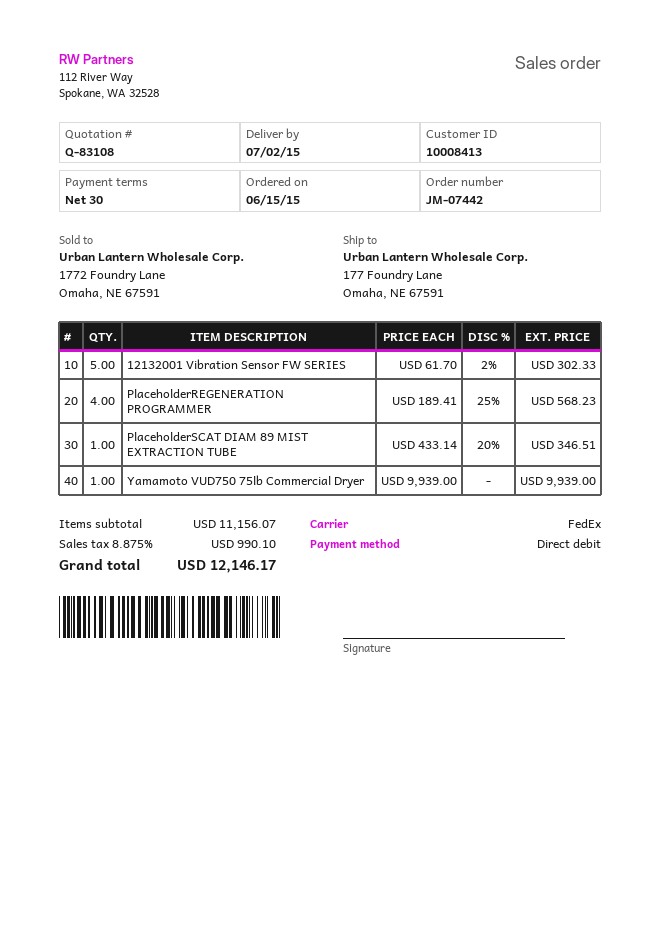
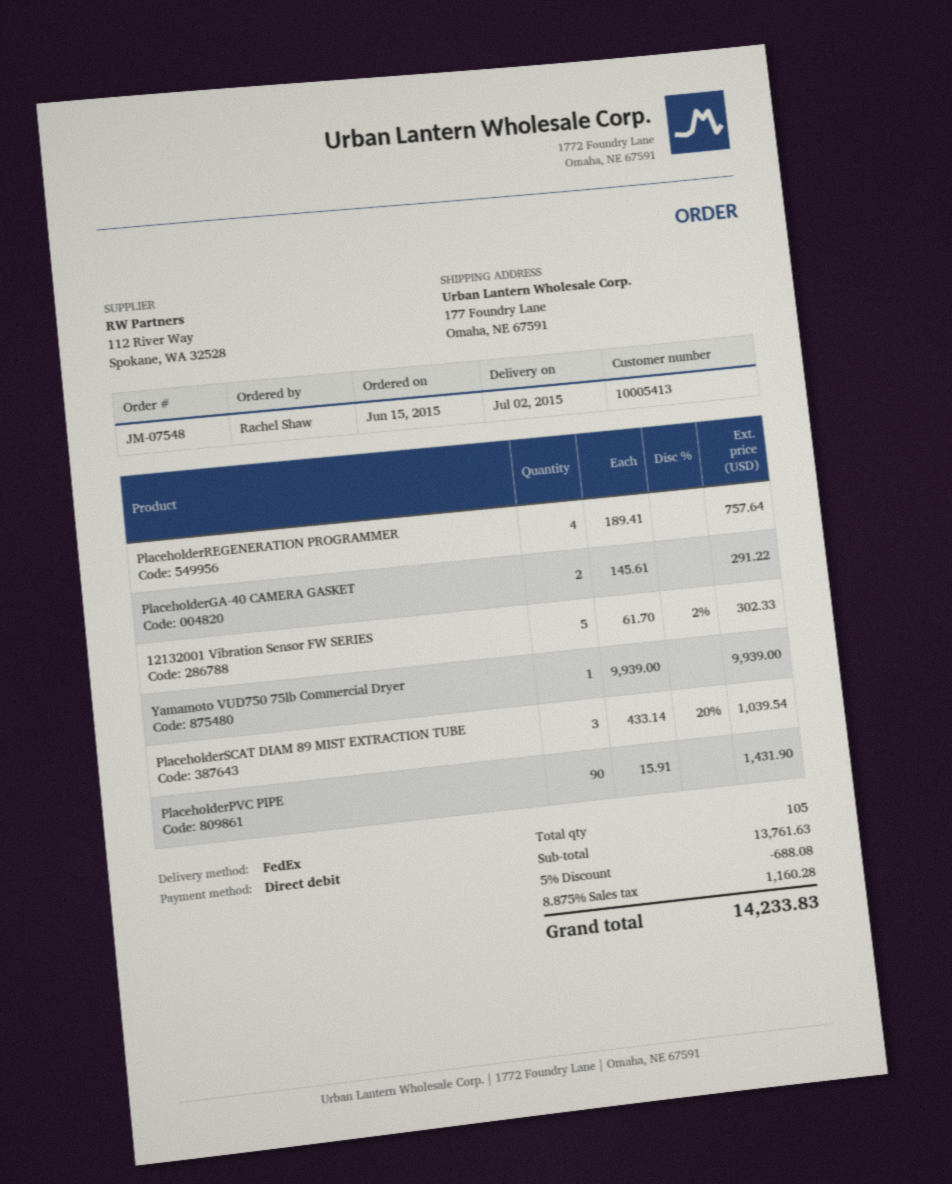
order number: JM-07442 -> JM-07548
customer number: 10008413 -> 10005413
PlaceholderREGENERATION PROGRAMMER: 4 x 189.41 - 25% = 568.23 -> 4 x 189.41 = 757.64
PlaceholderSCAT DIAM 89 MIST EXTRACTION TUBE: 1 x 433.14 - 20% = 346.51 -> 3 x 433.14 - 20% = 1039.54
PlaceholderGA-40 CAMERA GASKET: none -> 2 x 145.61 = 291.22
PlaceholderPVC PIPE: none -> 90 x 15.91 = 1431.90
subtotal: 11156.07 -> 13761.63
discount: none -> 5% = 688.08
tax: 8.875% = 990.10 -> 8.875% = 1160.28
total: 12146.17 -> 14233.83

